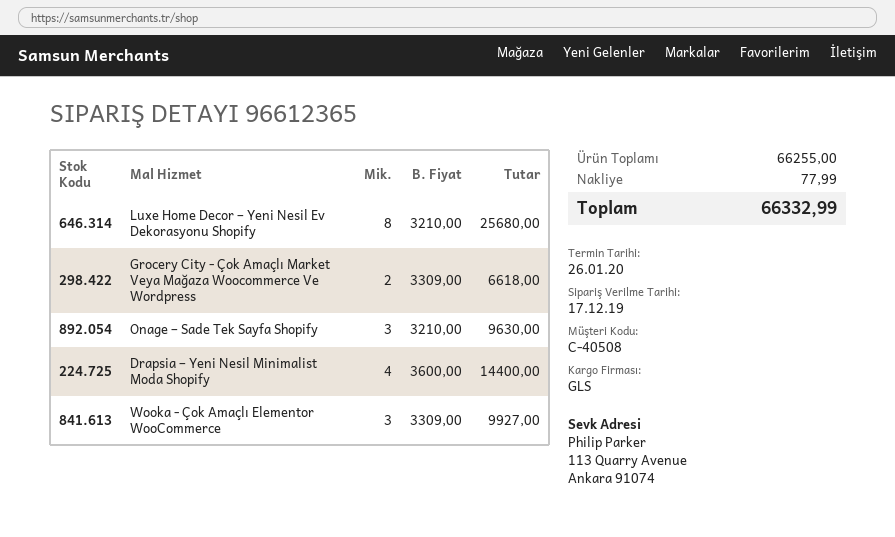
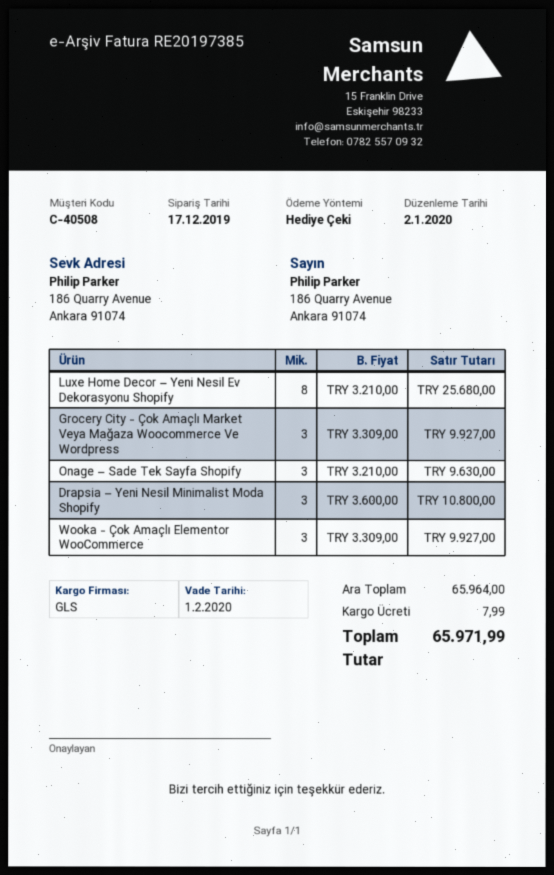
ship to: 113 Quarry Avenue, Ankara 91074 -> 186 Quarry Avenue, Ankara 91074
Grocery City - Çok Amaçlı Market Veya Mağaza Woocommerce Ve Wordpress: 2 x 3309.00 = 6618.00 -> 3 x 3309.00 = 9927.00
Drapsia – Yeni Nesil Minimalist Moda Shopify: 4 x 3600.00 = 14400.00 -> 3 x 3600.00 = 10800.00
subtotal: 66255.00 -> 65964.00
shipping: 77.99 -> 7.99
total: 66332.99 -> 65971.99

